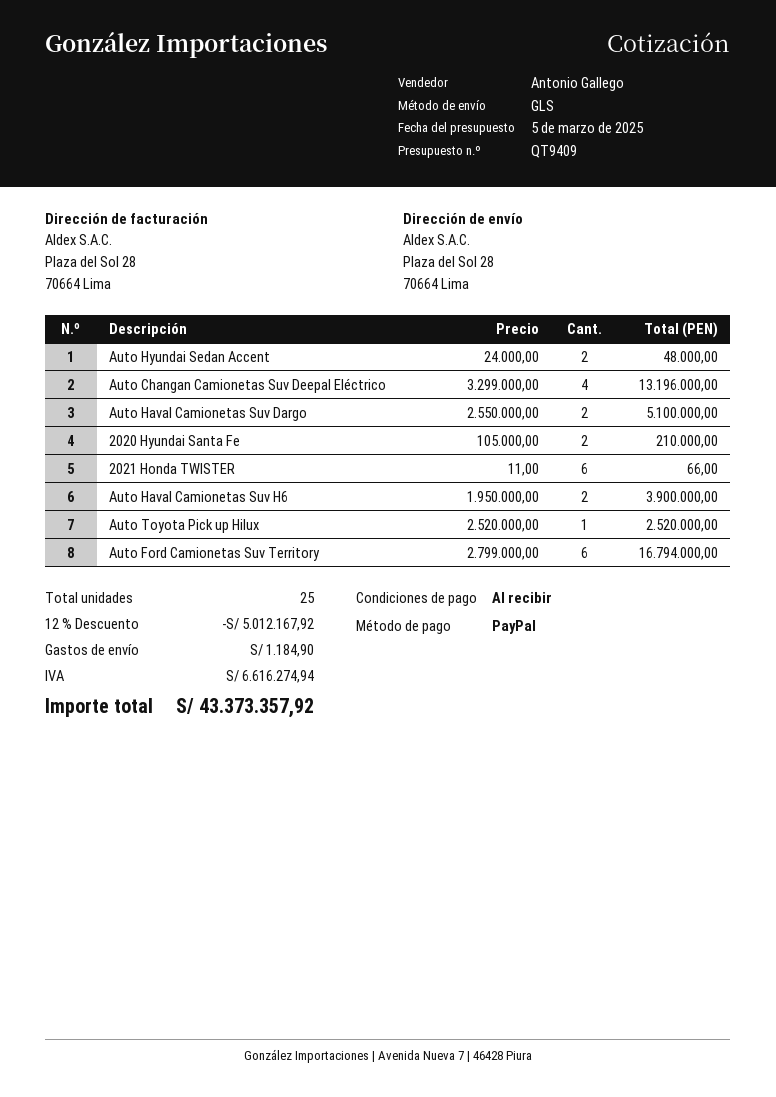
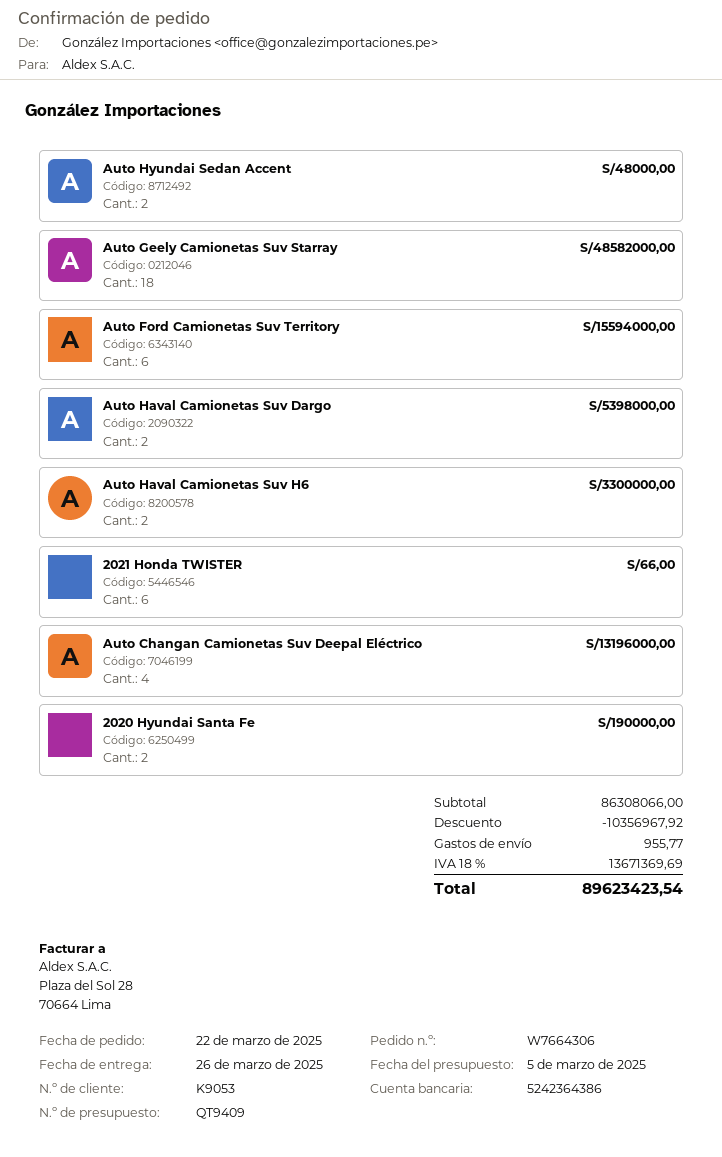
Auto Haval Camionetas Suv Dargo: 2 for 5100000.00 -> 2 for 5398000.00
2020 Hyundai Santa Fe: 2 for 210000.00 -> 2 for 190000.00
Auto Haval Camionetas Suv H6: 2 for 3900000.00 -> 2 for 3300000.00
Auto Toyota Pick up Hilux: 1 for 2520000.00 -> none
Auto Ford Camionetas Suv Territory: 6 for 16794000.00 -> 6 for 15594000.00
Auto Geely Camionetas Suv Starray: none -> 18 for 48582000.00
discount: 5012167.92 -> 10356967.92
shipping: 1184.90 -> 955.77
tax: 6616274.94 -> 13671369.69
total: 43373357.92 -> 89623423.54

